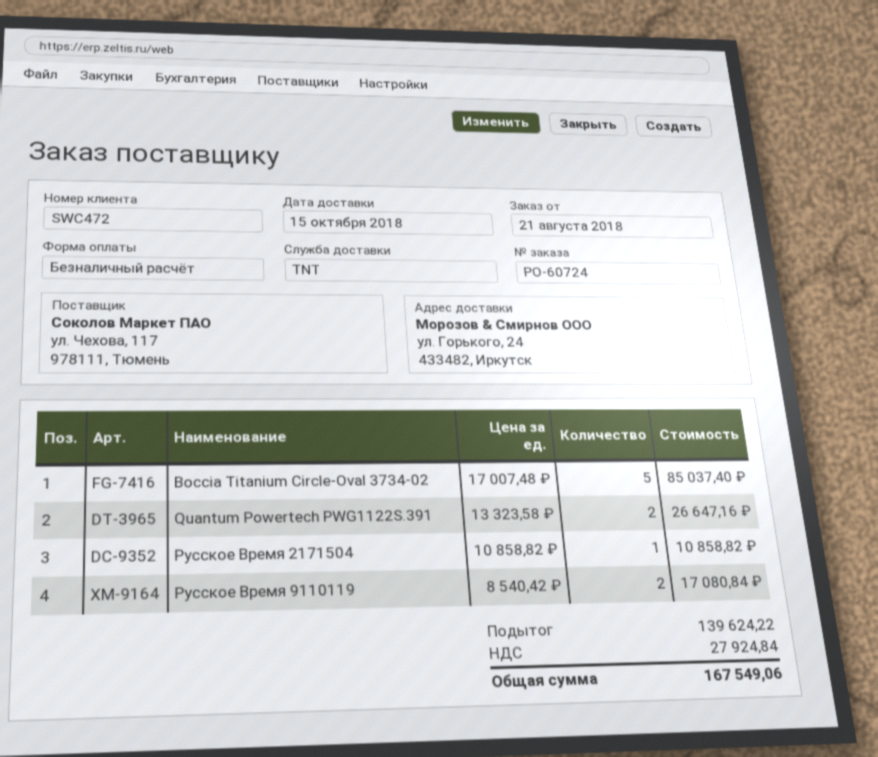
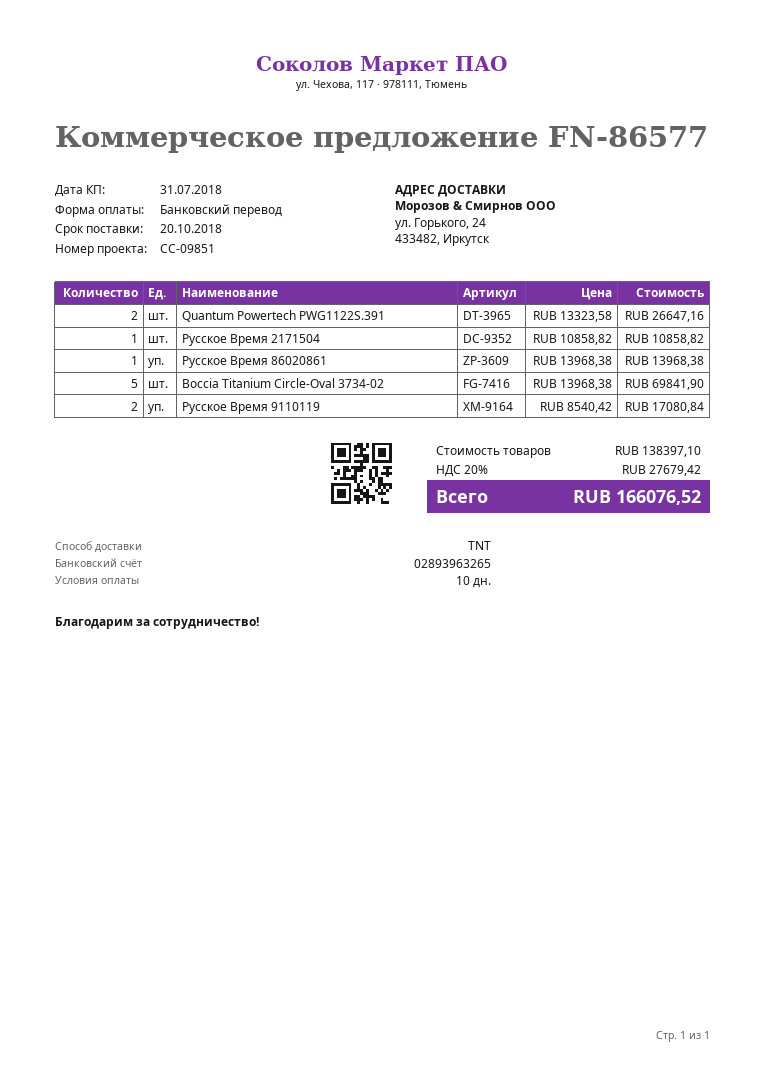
delivery date: 2018-10-15 -> 2018-10-20
Boccia Titanium Circle-Oval 3734-02: 5 x 17007.48 = 85037.40 -> 5 x 13968.38 = 69841.90
Русское Время 86020861: none -> 1 x 13968.38 = 13968.38
subtotal: 139624.22 -> 138397.10
tax: 27924.84 -> 27679.42
total: 167549.06 -> 166076.52

